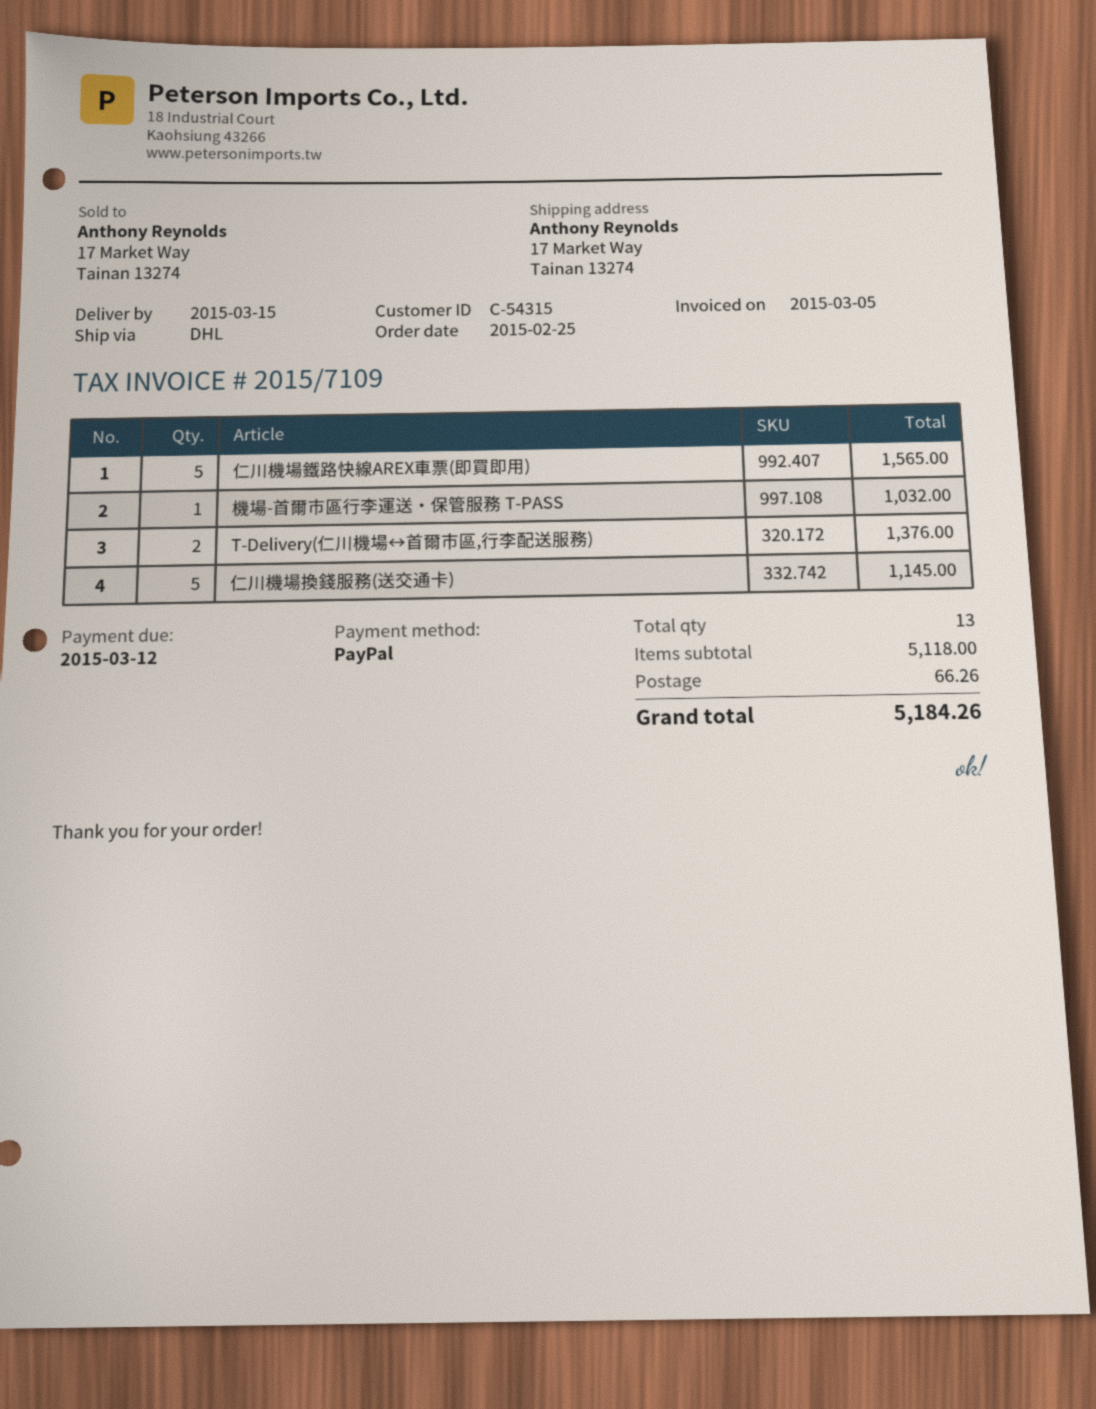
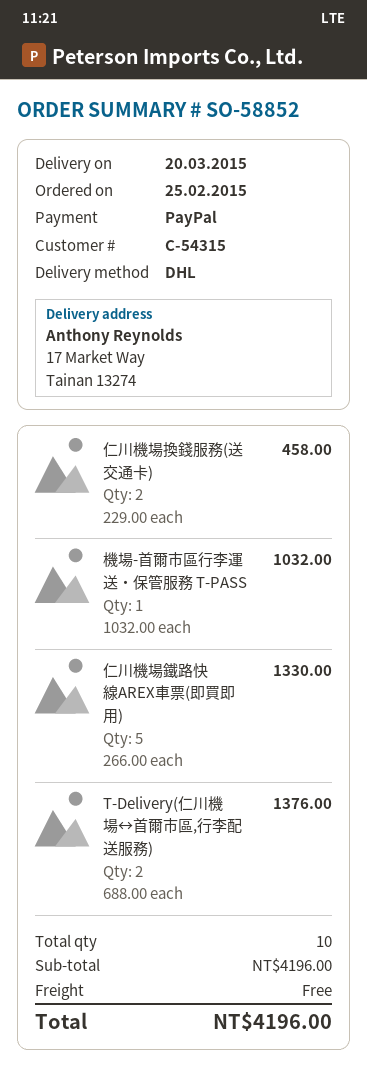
delivery date: 2015-03-15 -> 2015-03-20
仁川機場鐵路快線AREX車票(即買即用): 5 for 1565.00 -> 5 for 1330.00
仁川機場換錢服務(送交通卡): 5 for 1145.00 -> 2 for 458.00
total quantity: 13 -> 10
subtotal: 5118.00 -> 4196.00
shipping: 66.26 -> 0.00
total: 5184.26 -> 4196.00

